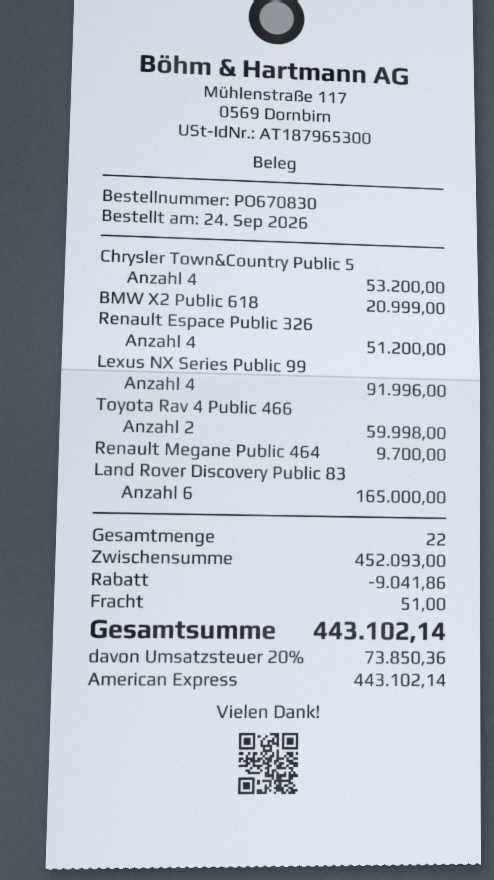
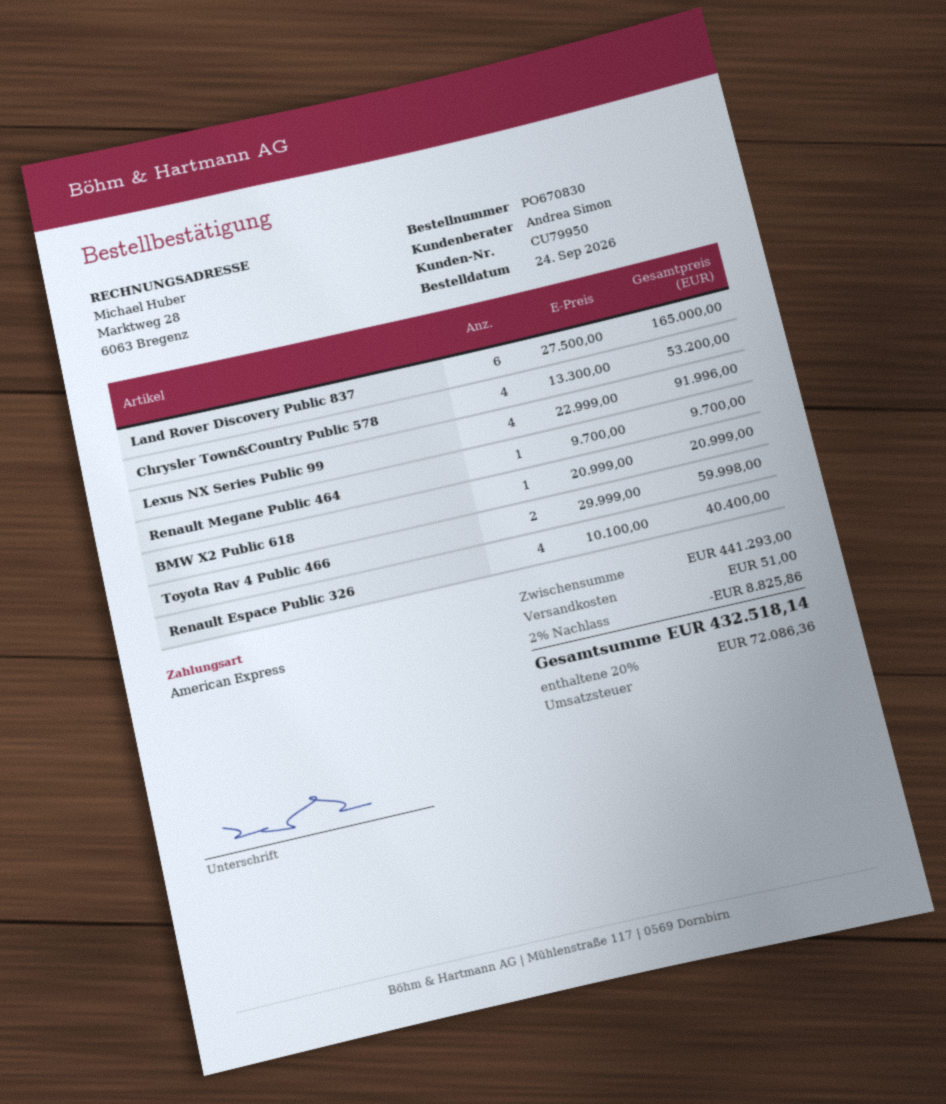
Renault Espace Public 326: 4 for 51200.00 -> 4 for 40400.00
subtotal: 452093.00 -> 441293.00
discount: 9041.86 -> 8825.86
tax: 20% = 73850.36 -> 20% = 72086.36
total: 443102.14 -> 432518.14

